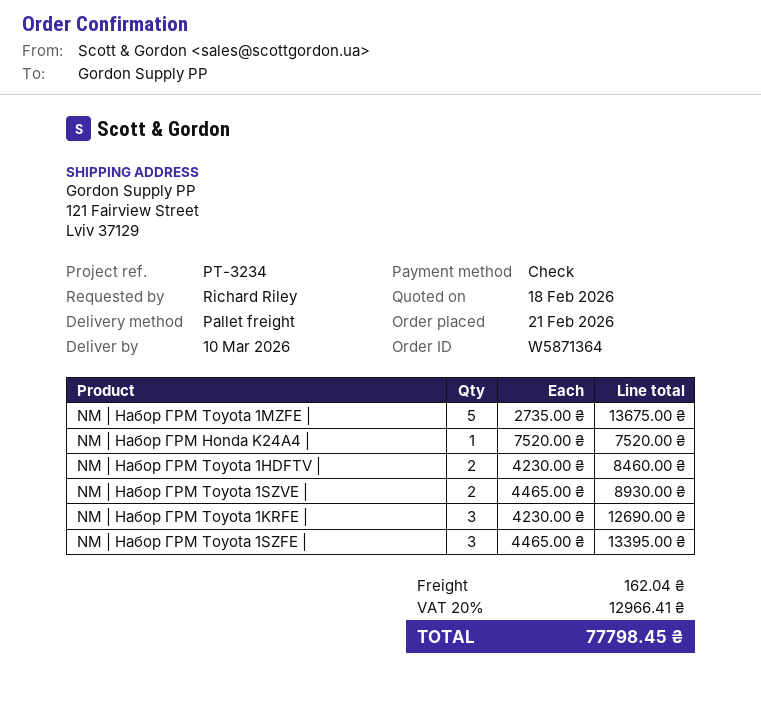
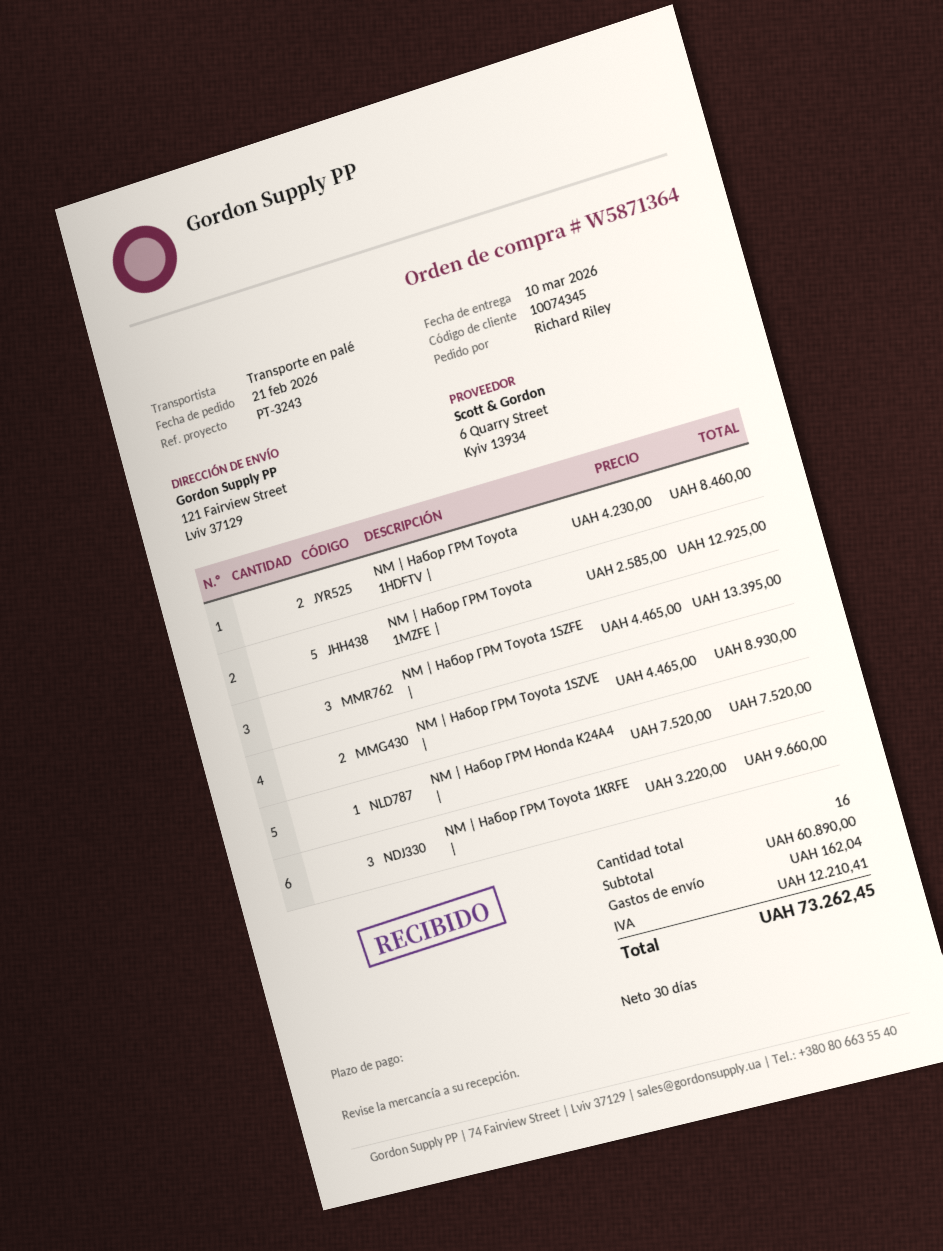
reference: PT-3234 -> PT-3243
NM | Набор ГРМ Toyota 1MZFE |: 5 x 2735.00 = 13675.00 -> 5 x 2585.00 = 12925.00
NM | Набор ГРМ Toyota 1KRFE |: 3 x 4230.00 = 12690.00 -> 3 x 3220.00 = 9660.00
tax: 12966.41 -> 12210.41
total: 77798.45 -> 73262.45

